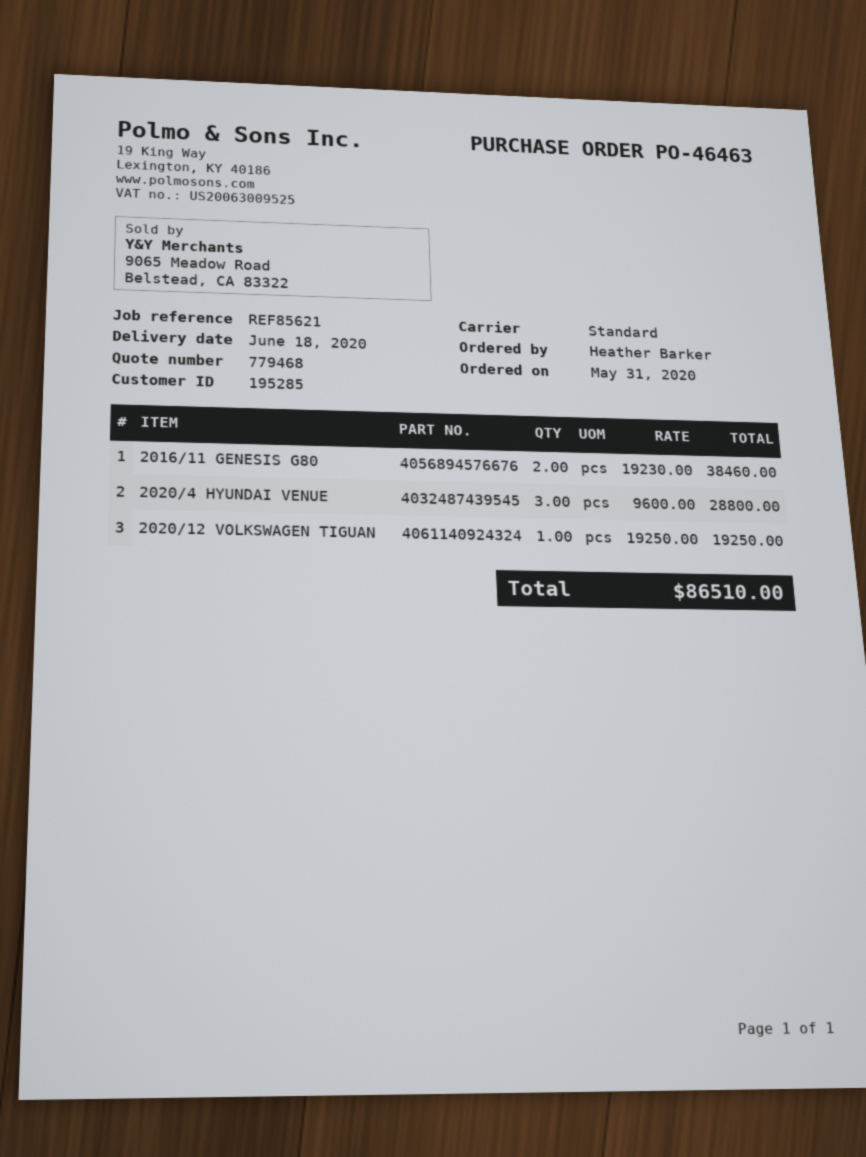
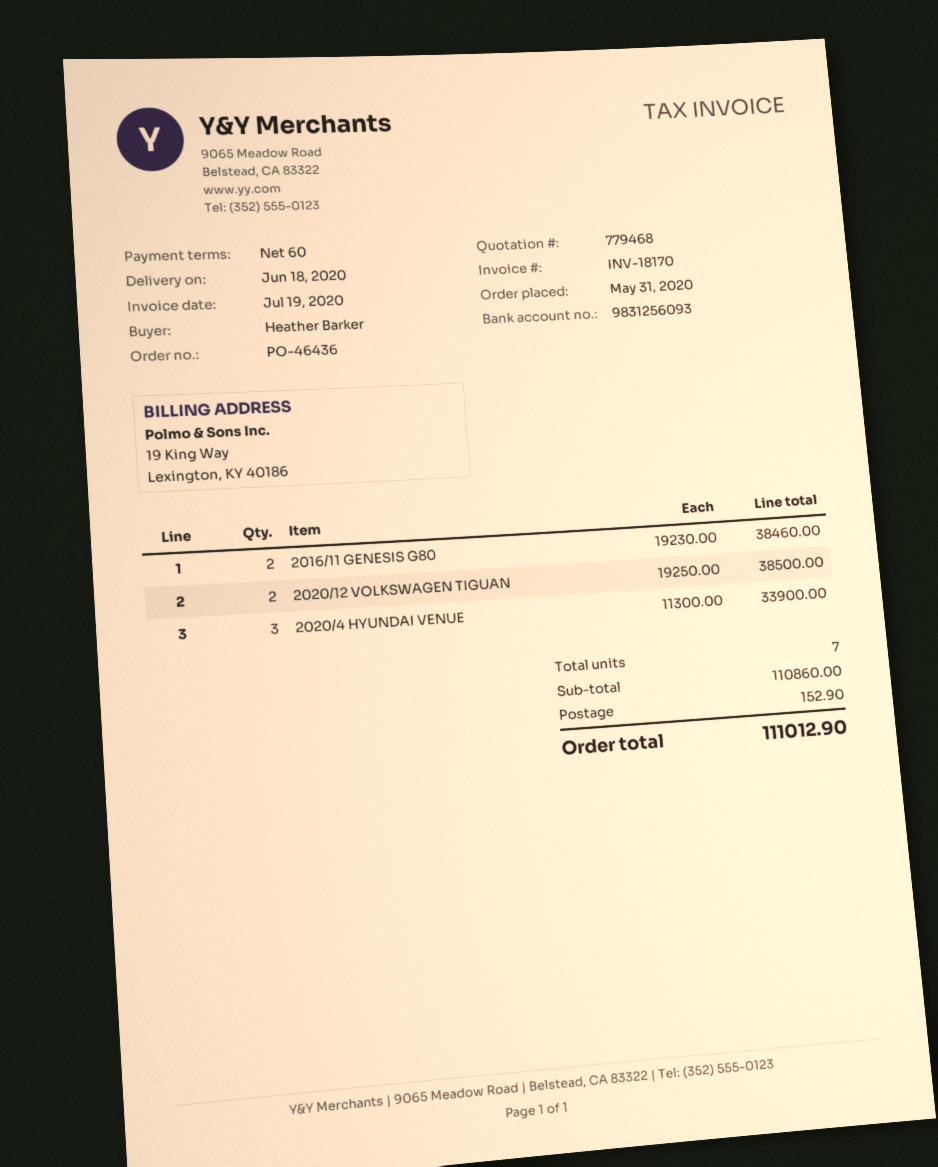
order number: PO-46463 -> PO-46436
2020/4 HYUNDAI VENUE: 3 x 9600.00 = 28800.00 -> 3 x 11300.00 = 33900.00
2020/12 VOLKSWAGEN TIGUAN: 1 x 19250.00 = 19250.00 -> 2 x 19250.00 = 38500.00
shipping: none -> 152.90
total: 86510.00 -> 111012.90

